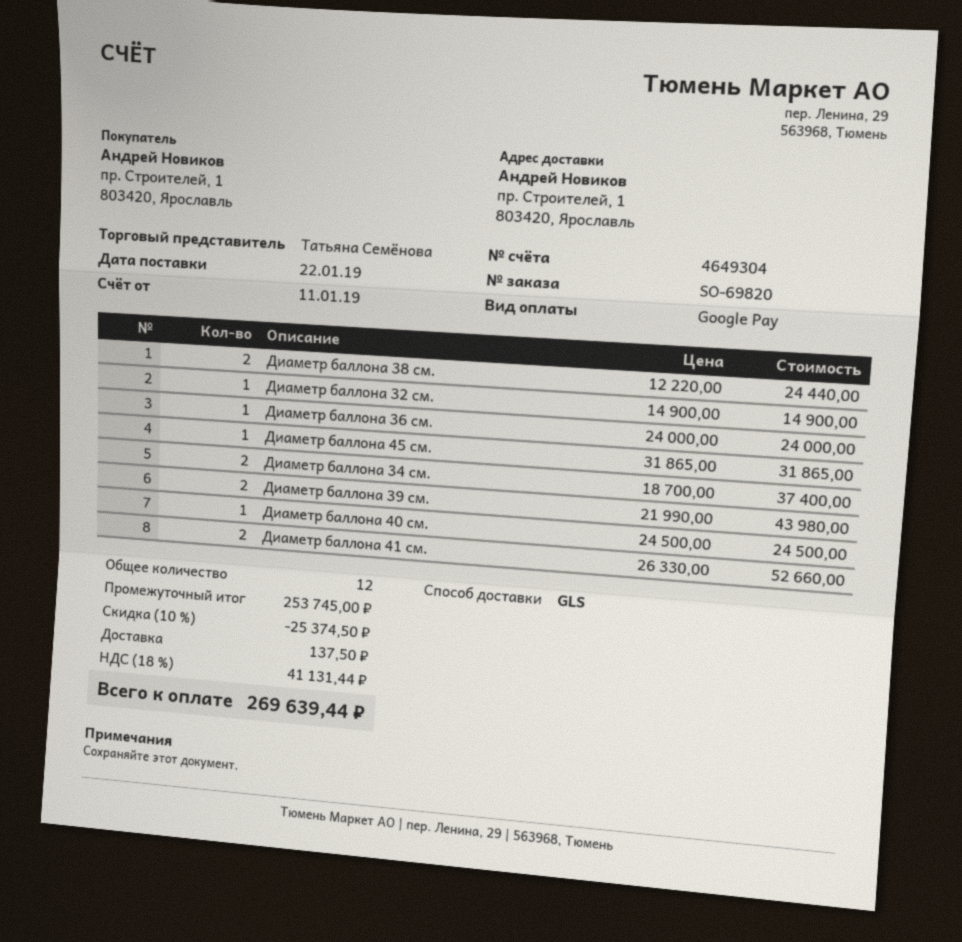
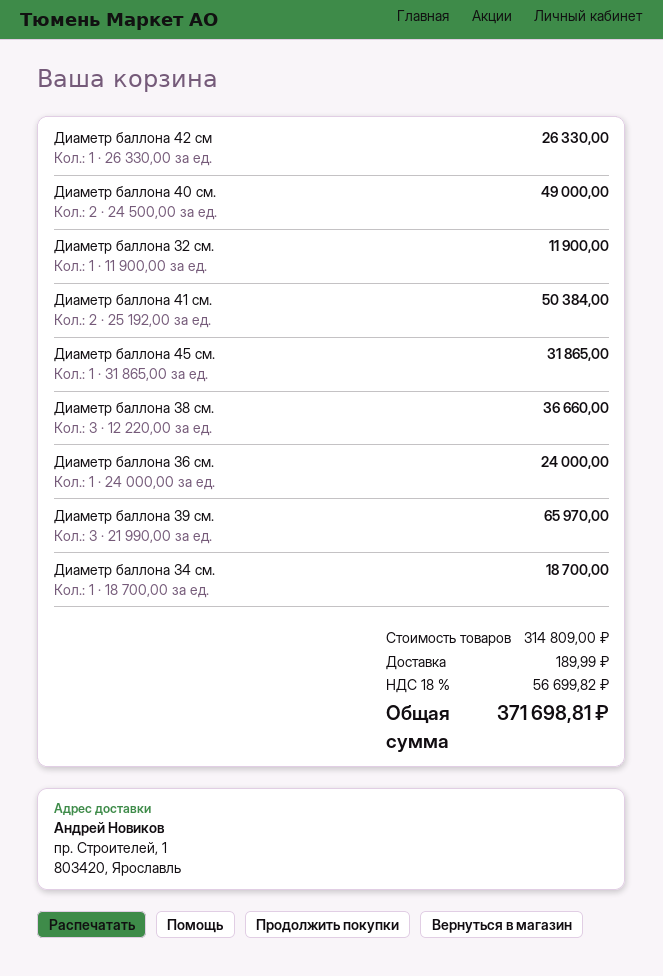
Диаметр баллона 38 см.: 2 x 12220.00 = 24440.00 -> 3 x 12220.00 = 36660.00
Диаметр баллона 32 см.: 1 x 14900.00 = 14900.00 -> 1 x 11900.00 = 11900.00
Диаметр баллона 34 см.: 2 x 18700.00 = 37400.00 -> 1 x 18700.00 = 18700.00
Диаметр баллона 39 см.: 2 x 21990.00 = 43980.00 -> 3 x 21990.00 = 65970.00
Диаметр баллона 40 см.: 1 x 24500.00 = 24500.00 -> 2 x 24500.00 = 49000.00
Диаметр баллона 41 см.: 2 x 26330.00 = 52660.00 -> 2 x 25192.00 = 50384.00
Диаметр баллона 42 см: none -> 1 x 26330.00 = 26330.00
subtotal: 253745.00 -> 314809.00
discount: 10% = 25374.50 -> none
shipping: 137.50 -> 189.99
tax: 18% = 41131.44 -> 18% = 56699.82
total: 269639.44 -> 371698.81

